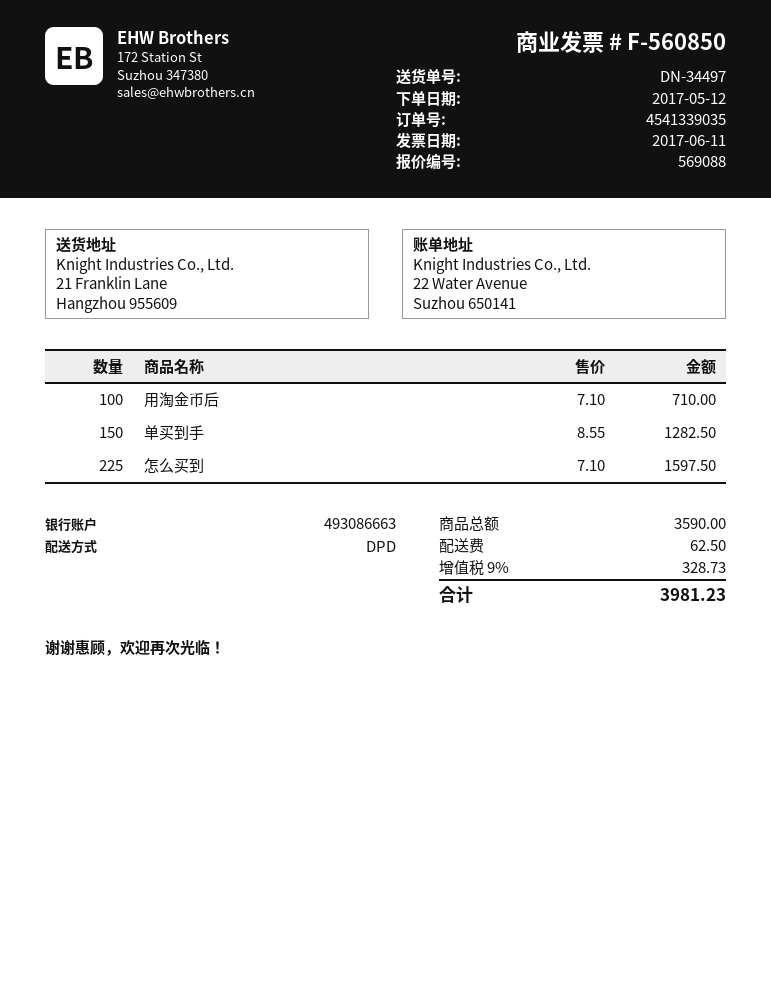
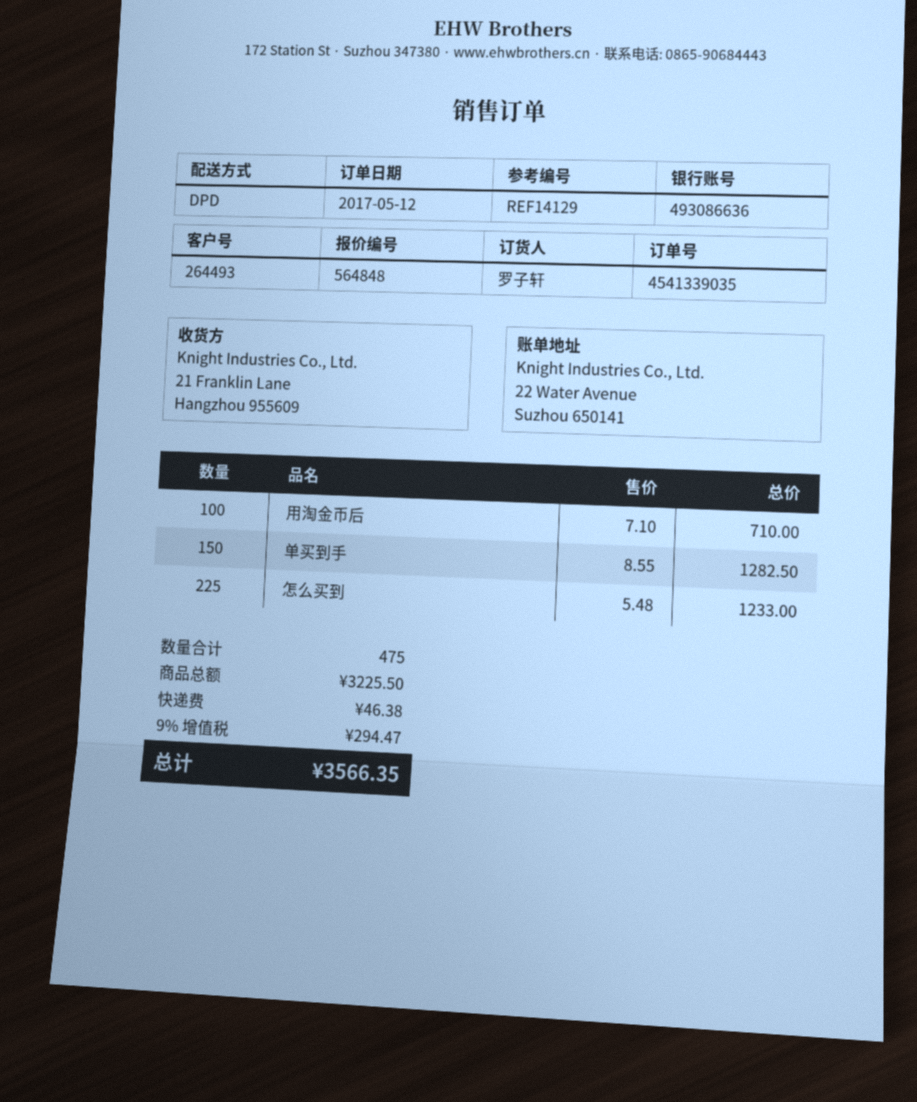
quote number: 569088 -> 564848
bank account: 493086663 -> 493086636
怎么买到: 225 x 7.10 = 1597.50 -> 225 x 5.48 = 1233.00
subtotal: 3590.00 -> 3225.50
shipping: 62.50 -> 46.38
tax: 9% = 328.73 -> 9% = 294.47
total: 3981.23 -> 3566.35

